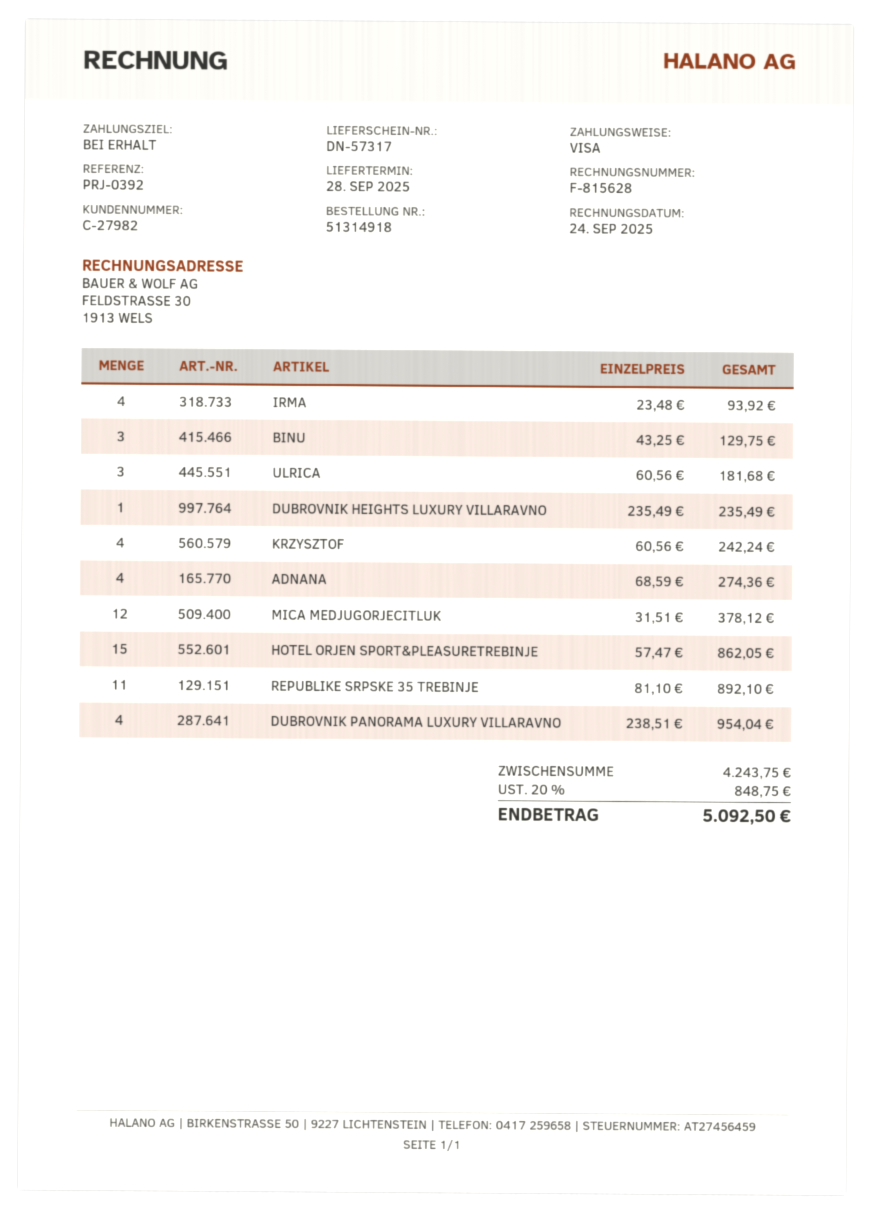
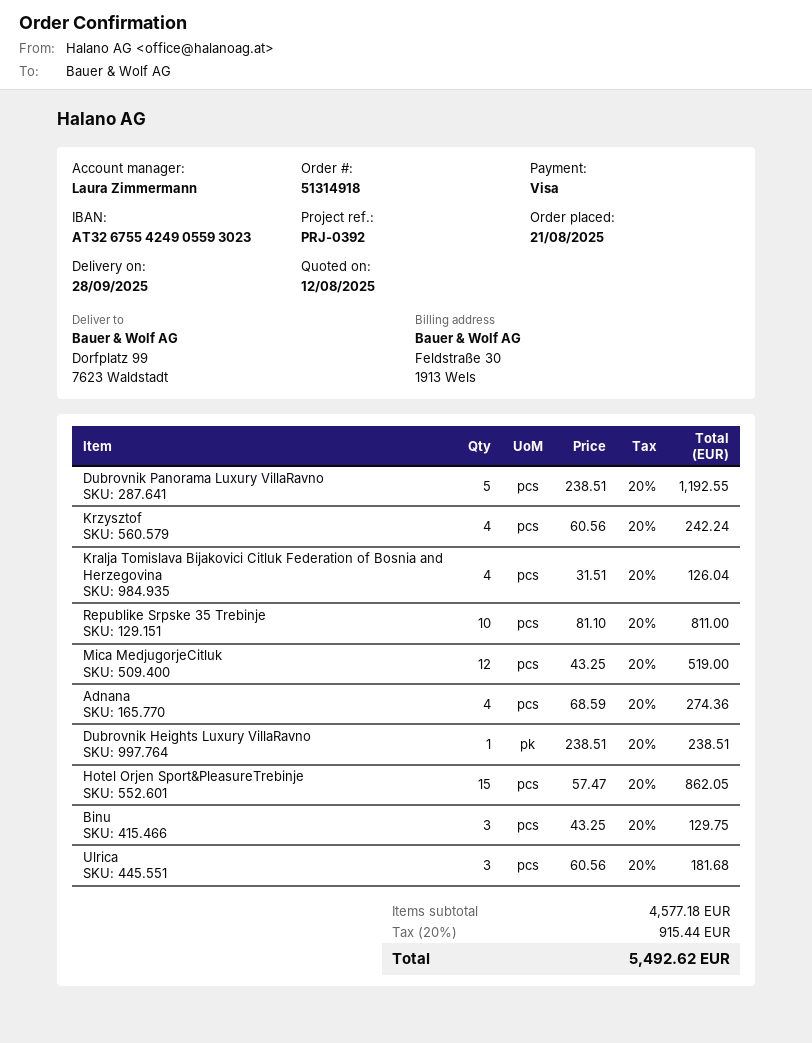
IRMA: 4 x 23.48 = 93.92 -> none
DUBROVNIK HEIGHTS LUXURY VILLARAVNO: 1 x 235.49 = 235.49 -> 1 x 238.51 = 238.51
MICA MEDJUGORJECITLUK: 12 x 31.51 = 378.12 -> 12 x 43.25 = 519.00
REPUBLIKE SRPSKE 35 TREBINJE: 11 x 81.10 = 892.10 -> 10 x 81.10 = 811.00
DUBROVNIK PANORAMA LUXURY VILLARAVNO: 4 x 238.51 = 954.04 -> 5 x 238.51 = 1192.55
Kralja Tomislava Bijakovici Citluk Federation of Bosnia and Herzegovina: none -> 4 x 31.51 = 126.04
subtotal: 4243.75 -> 4577.18
tax: 20% = 848.75 -> 20% = 915.44
total: 5092.50 -> 5492.62

